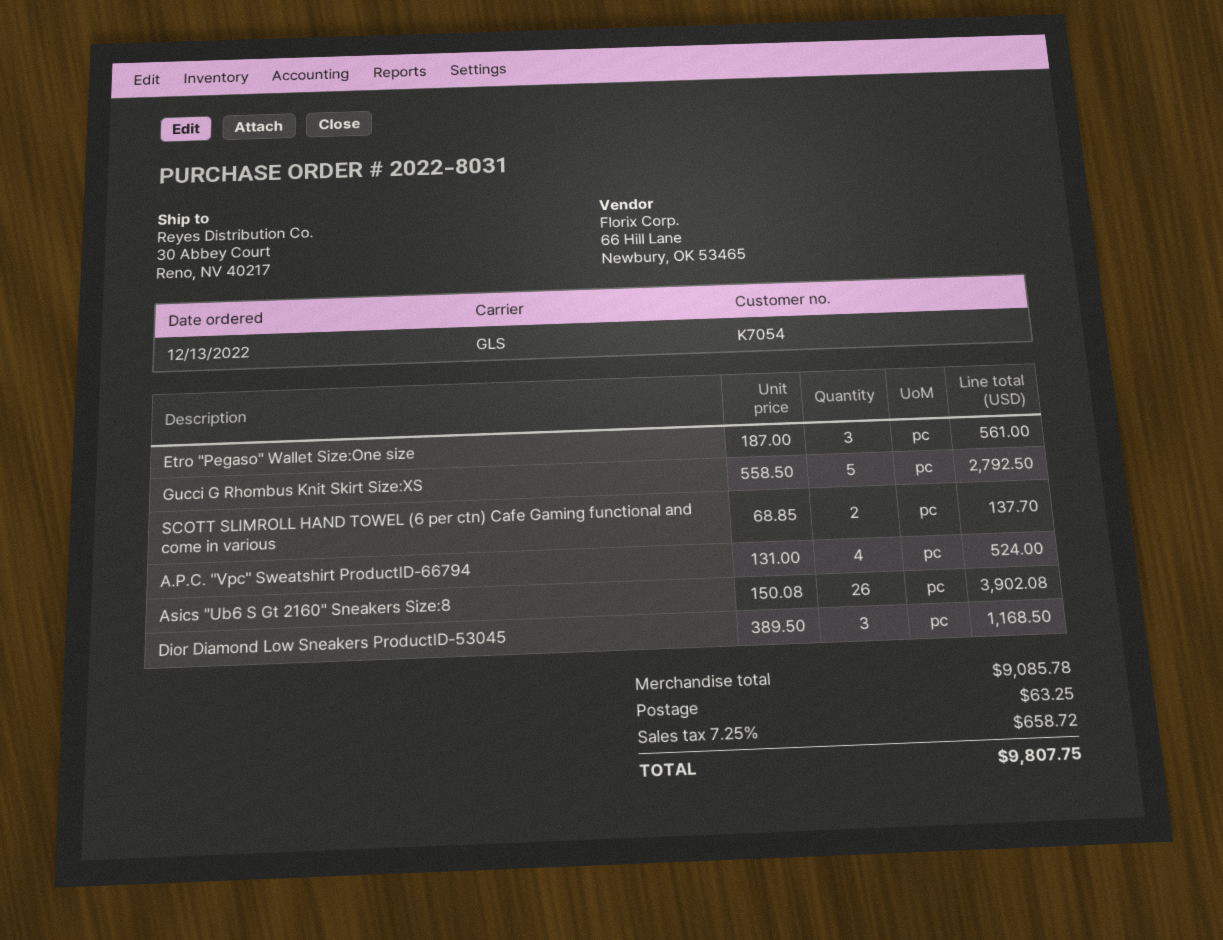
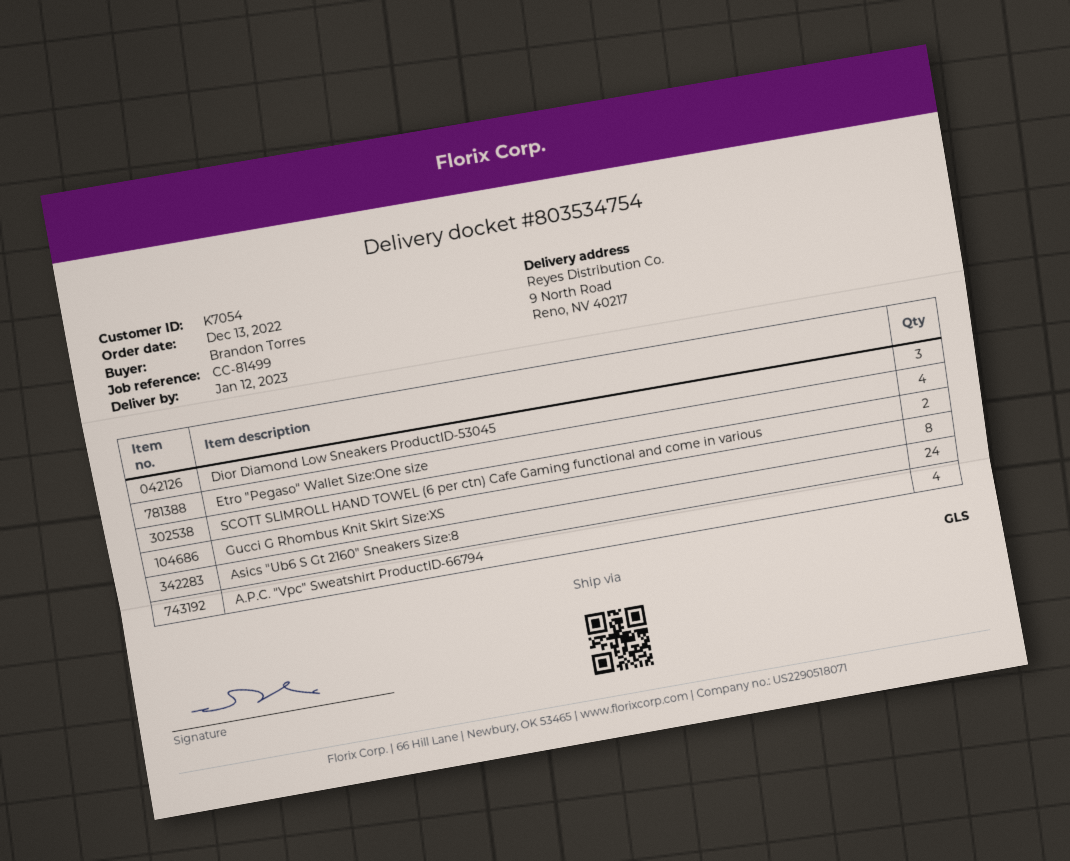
ship to: 30 Abbey Court, Reno, NV 40217 -> 9 North Road, Reno, NV 40217
Etro "Pegaso" Wallet Size:One size: 3 -> 4
Gucci G Rhombus Knit Skirt Size:XS: 5 -> 8
Asics "Ub6 S Gt 2160" Sneakers Size:8: 26 -> 24

